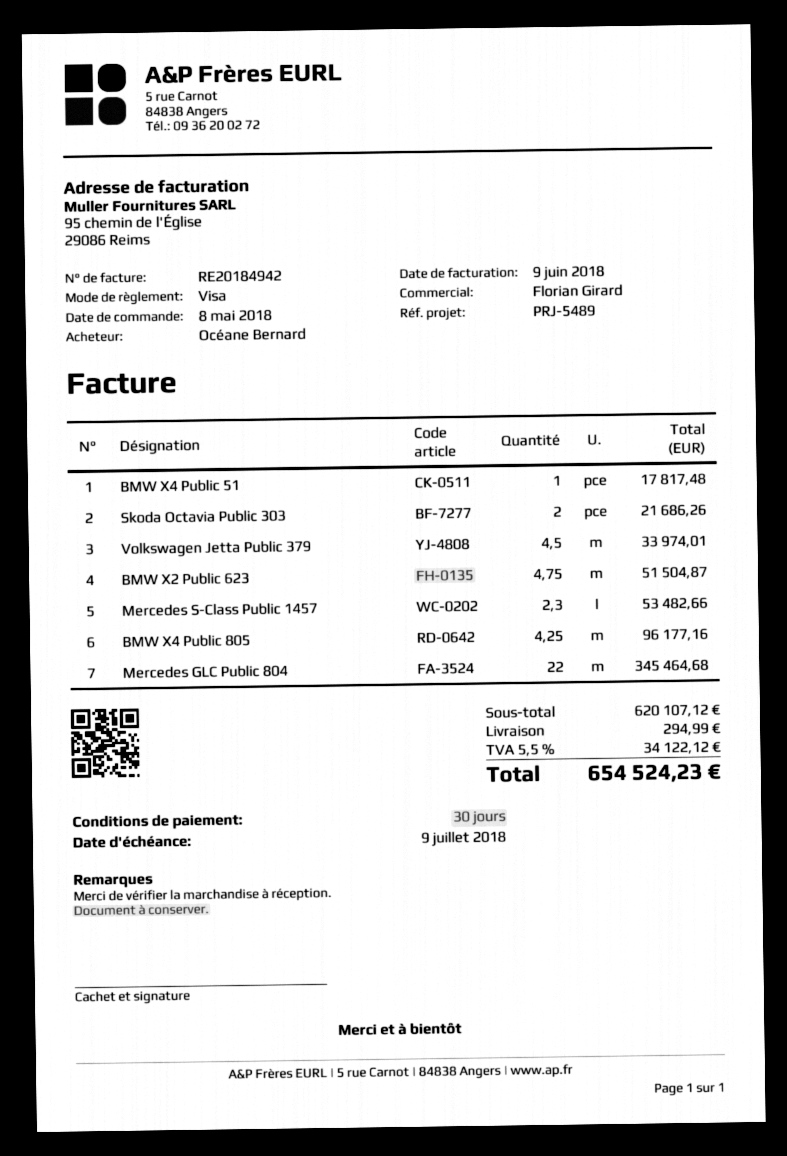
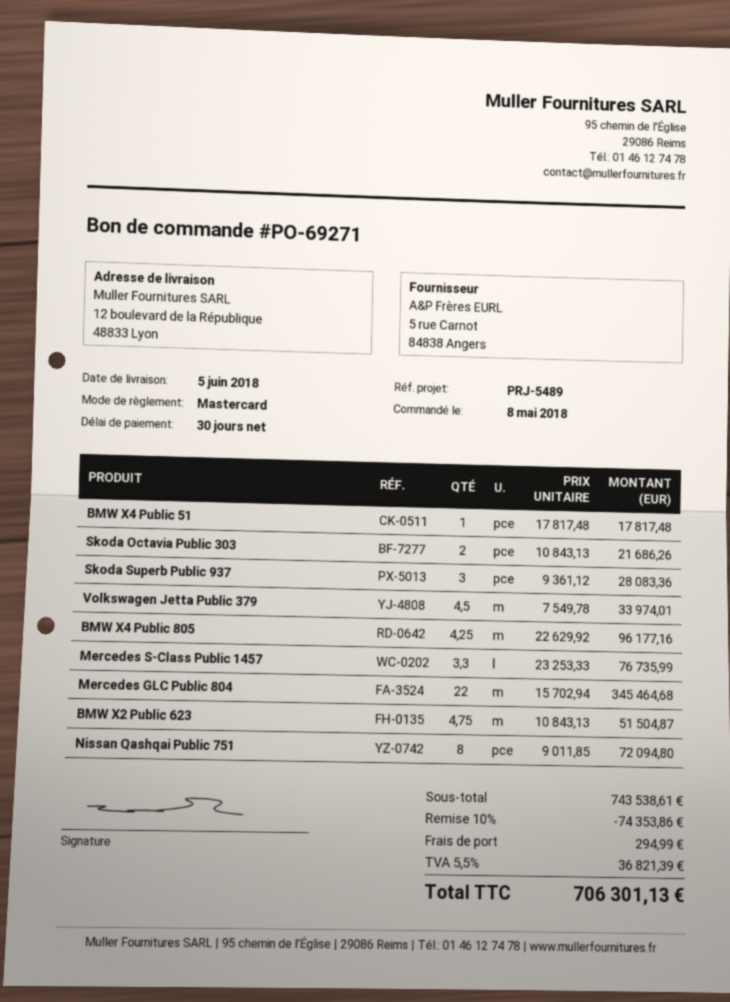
payment method: Visa -> Mastercard
Mercedes S-Class Public 1457: 2.3 for 53482.66 -> 3.3 for 76735.99
Skoda Superb Public 937: none -> 3 for 28083.36
Nissan Qashqai Public 751: none -> 8 for 72094.80
subtotal: 620107.12 -> 743538.61
discount: none -> 10% = 74353.86
tax: 5.5% = 34122.12 -> 5.5% = 36821.39
total: 654524.23 -> 706301.13

